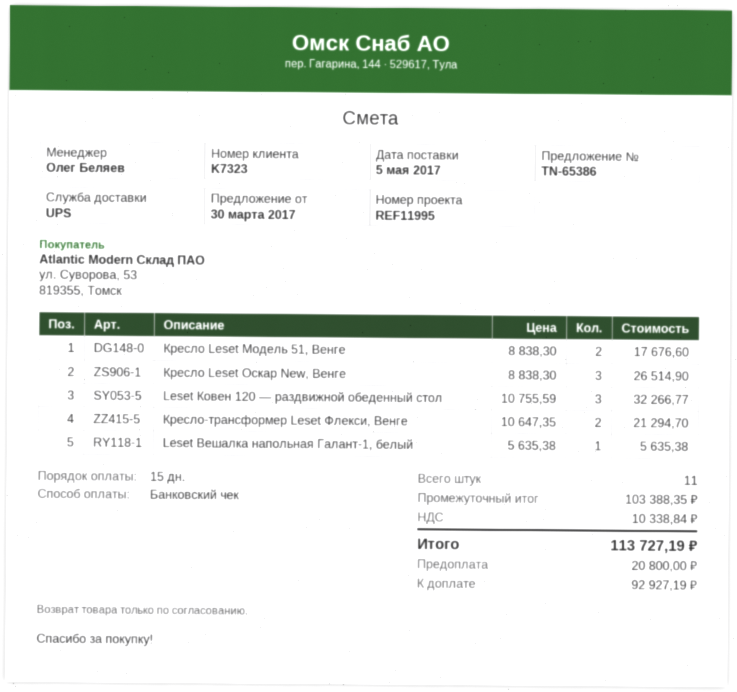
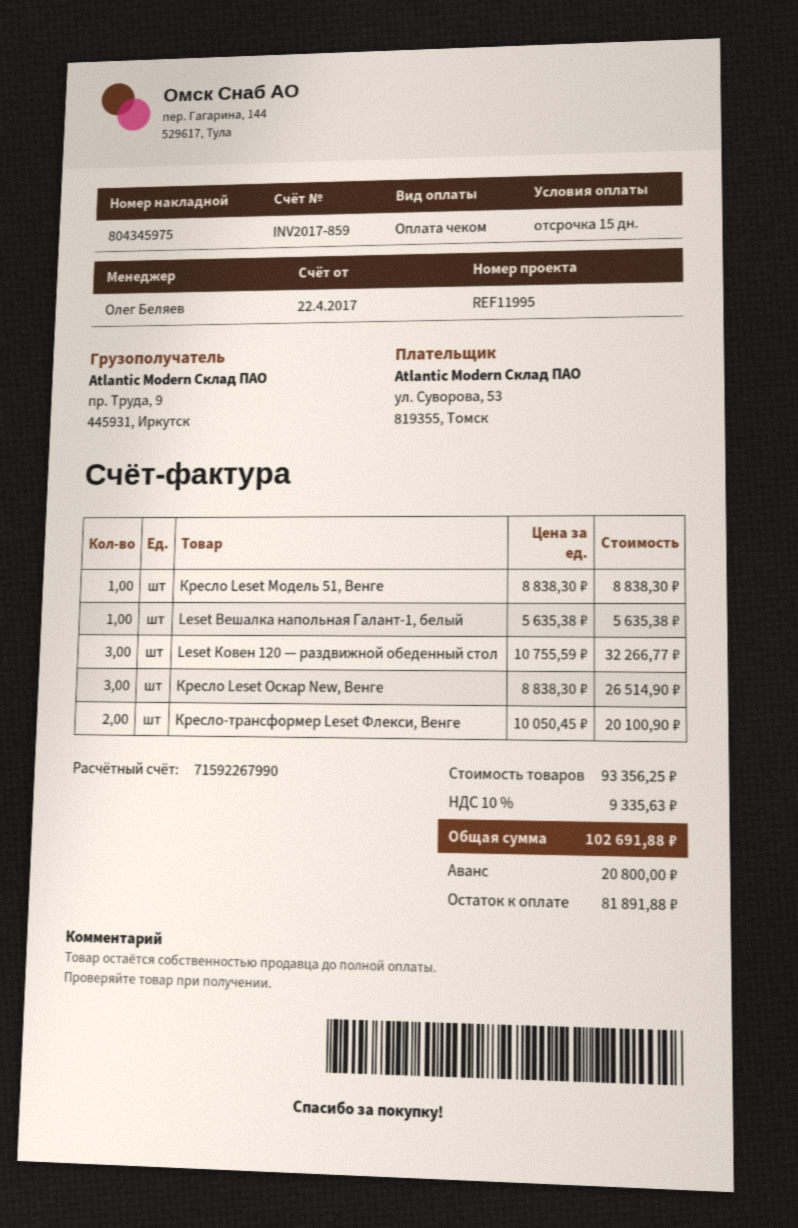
Кресло Leset Модель 51, Венге: 2 x 8838.30 = 17676.60 -> 1 x 8838.30 = 8838.30
Кресло-трансформер Leset Флекси, Венге: 2 x 10647.35 = 21294.70 -> 2 x 10050.45 = 20100.90
subtotal: 103388.35 -> 93356.25
tax: 10338.84 -> 9335.63
total: 113727.19 -> 102691.88
balance: 92927.19 -> 81891.88

